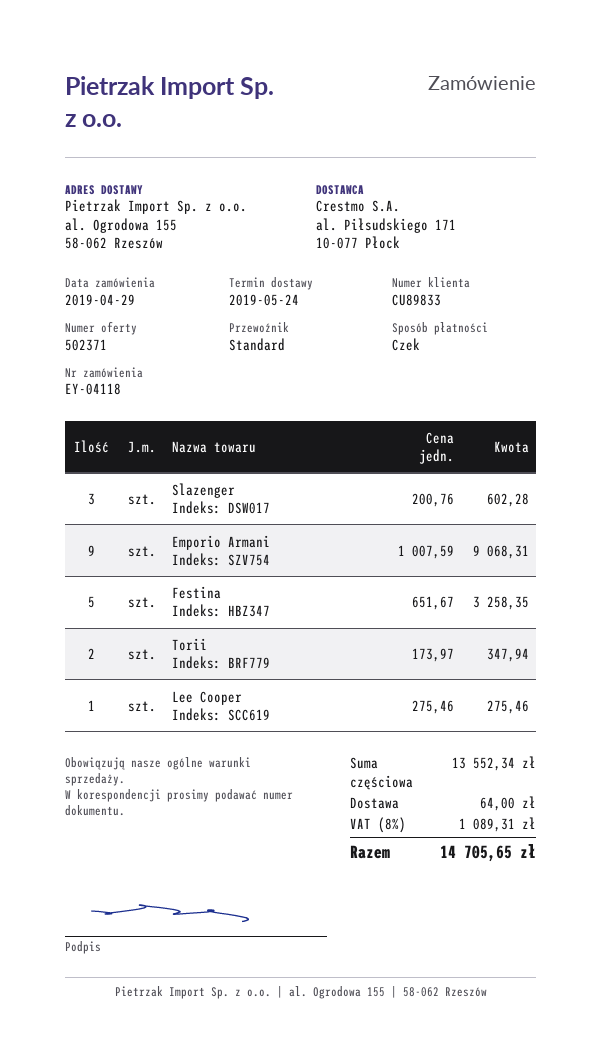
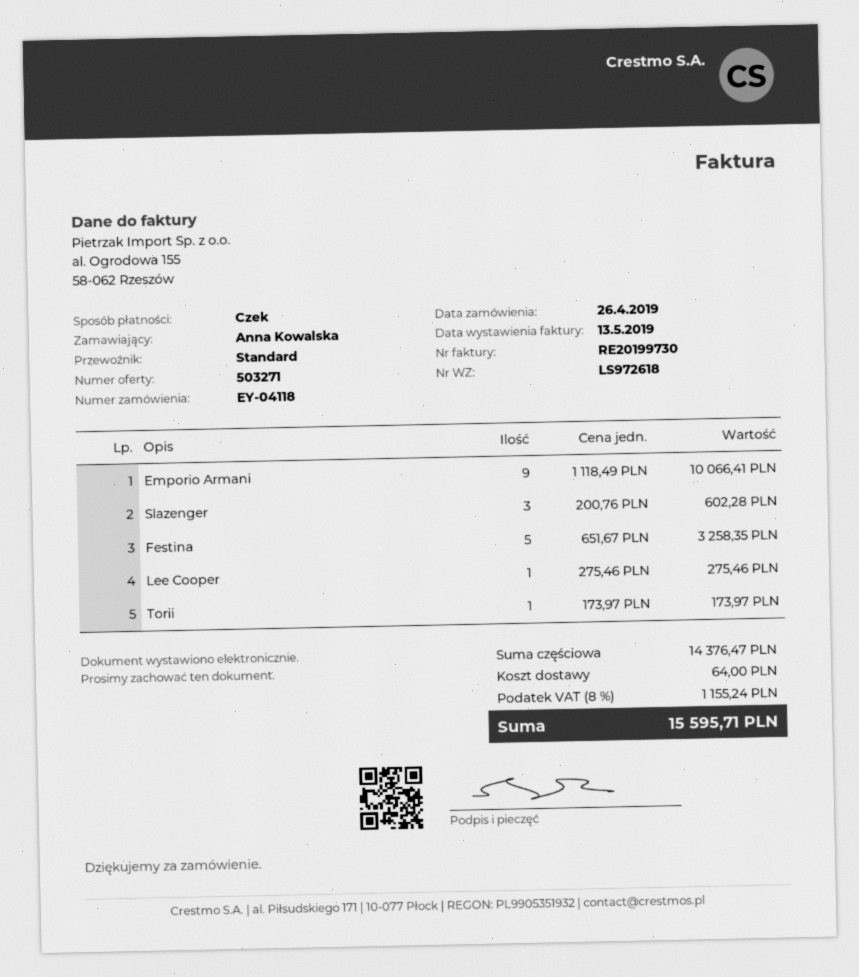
quote number: 502371 -> 503271
order date: 2019-04-29 -> 2019-04-26
Emporio Armani: 9 x 1007.59 = 9068.31 -> 9 x 1118.49 = 10066.41
Torii: 2 x 173.97 = 347.94 -> 1 x 173.97 = 173.97
subtotal: 13552.34 -> 14376.47
tax: 8% = 1089.31 -> 8% = 1155.24
total: 14705.65 -> 15595.71

